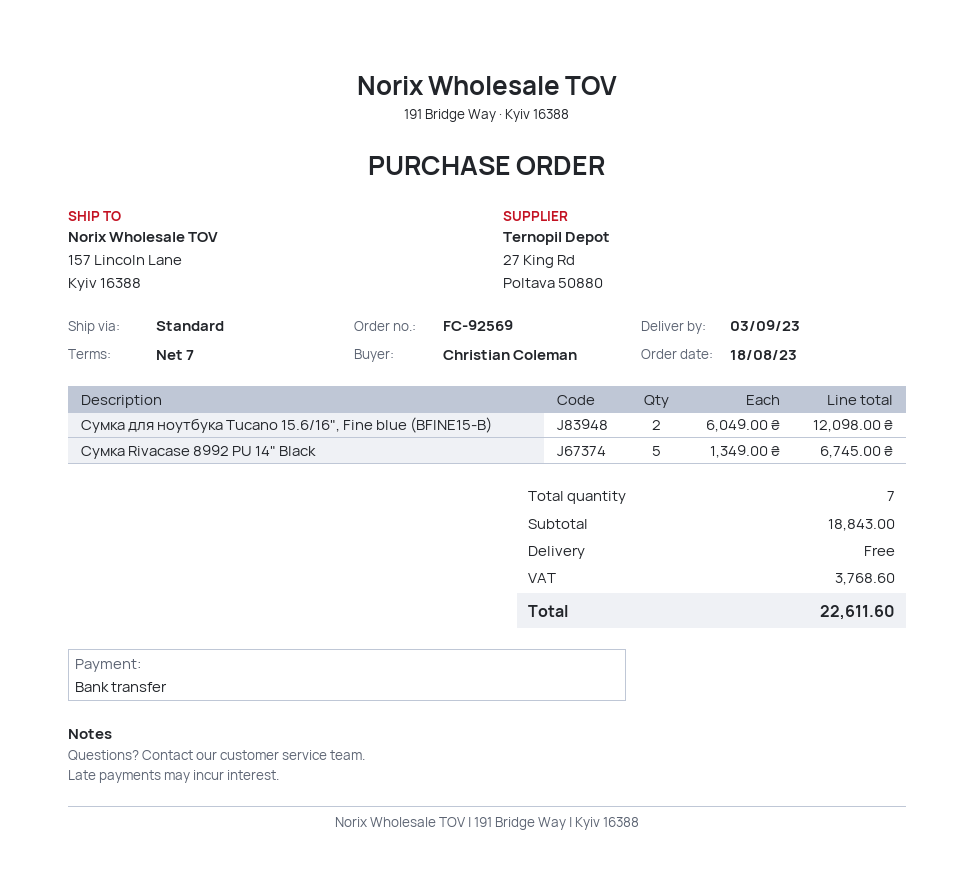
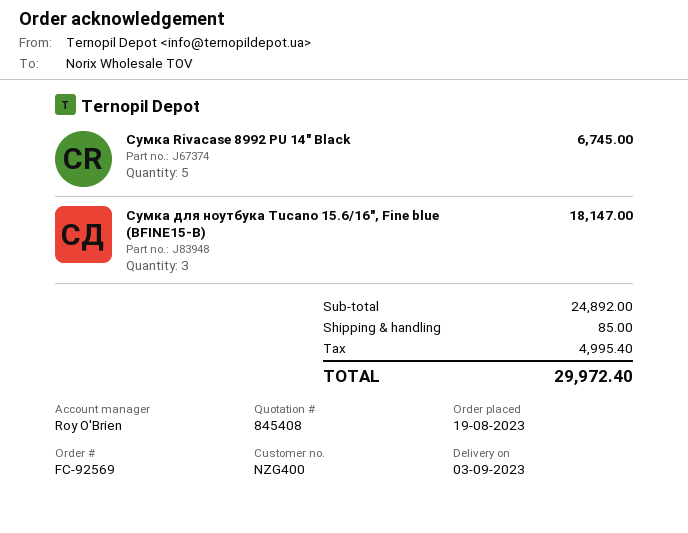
order date: 2023-08-18 -> 2023-08-19
Сумка для ноутбука Tucano 15.6/16", Fine blue (BFINE15-B): 2 for 12098.00 -> 3 for 18147.00
subtotal: 18843.00 -> 24892.00
shipping: 0.00 -> 85.00
tax: 3768.60 -> 4995.40
total: 22611.60 -> 29972.40

